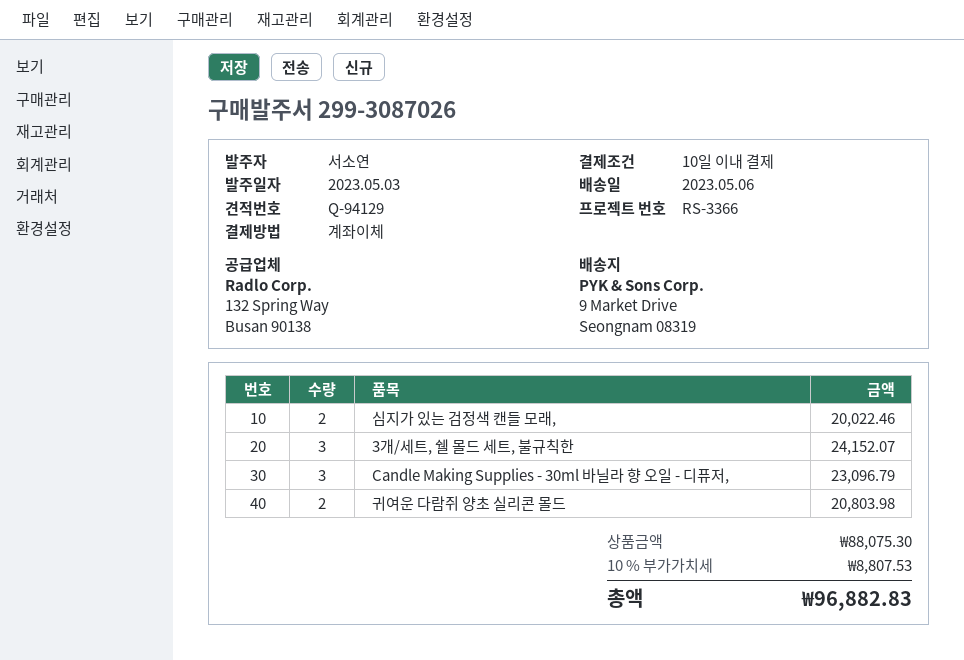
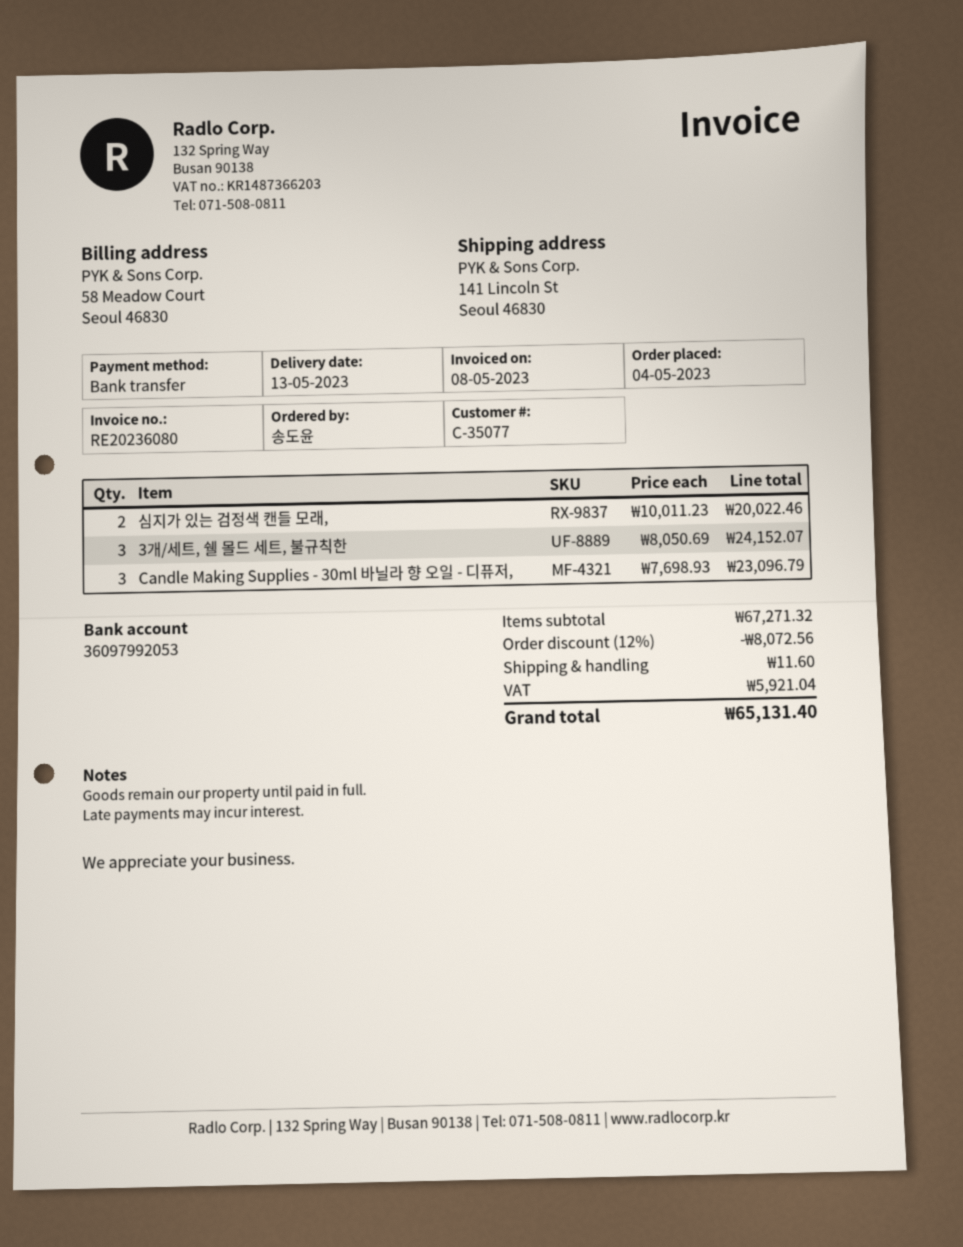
order date: 2023-05-03 -> 2023-05-04
delivery date: 2023-05-06 -> 2023-05-13
ordered by: 서소연 -> 송도윤
ship to: 9 Market Drive, Seongnam 08319 -> 141 Lincoln St, Seoul 46830
귀여운 다람쥐 양초 실리콘 몰드: 2 for 20803.98 -> none
subtotal: 88075.30 -> 67271.32
discount: none -> 12% = 8072.56
shipping: none -> 11.60
tax: 8807.53 -> 5921.04
total: 96882.83 -> 65131.40

